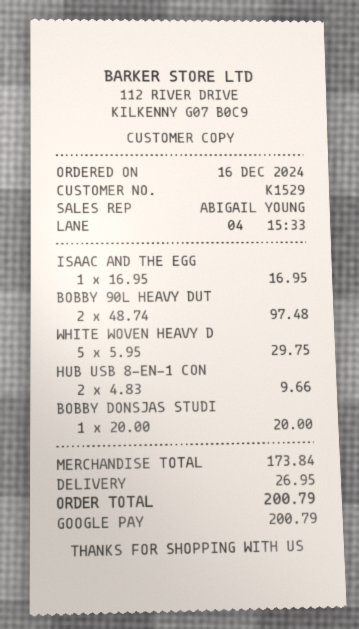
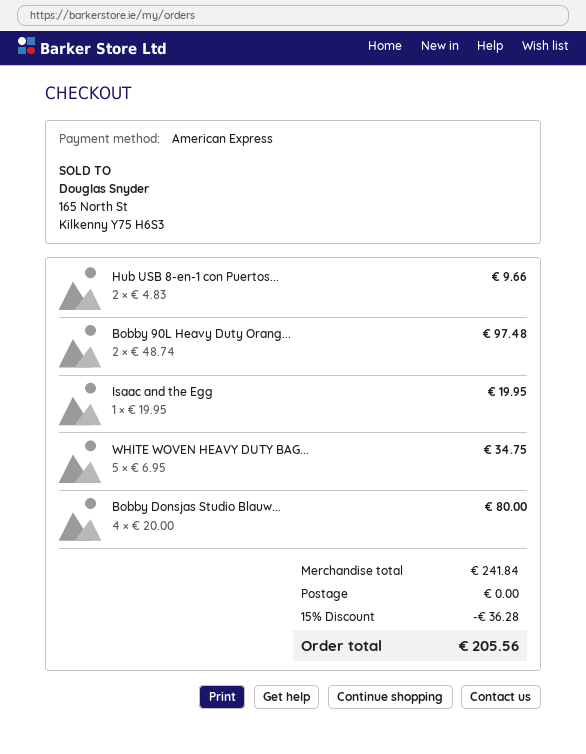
payment method: Google Pay -> American Express
ISAAC AND THE EGG: 1 x 16.95 = 16.95 -> 1 x 19.95 = 19.95
WHITE WOVEN HEAVY D: 5 x 5.95 = 29.75 -> 5 x 6.95 = 34.75
BOBBY DONSJAS STUDI: 1 x 20.00 = 20.00 -> 4 x 20.00 = 80.00
subtotal: 173.84 -> 241.84
discount: none -> 15% = 36.28
shipping: 26.95 -> 0.00
total: 200.79 -> 205.56

